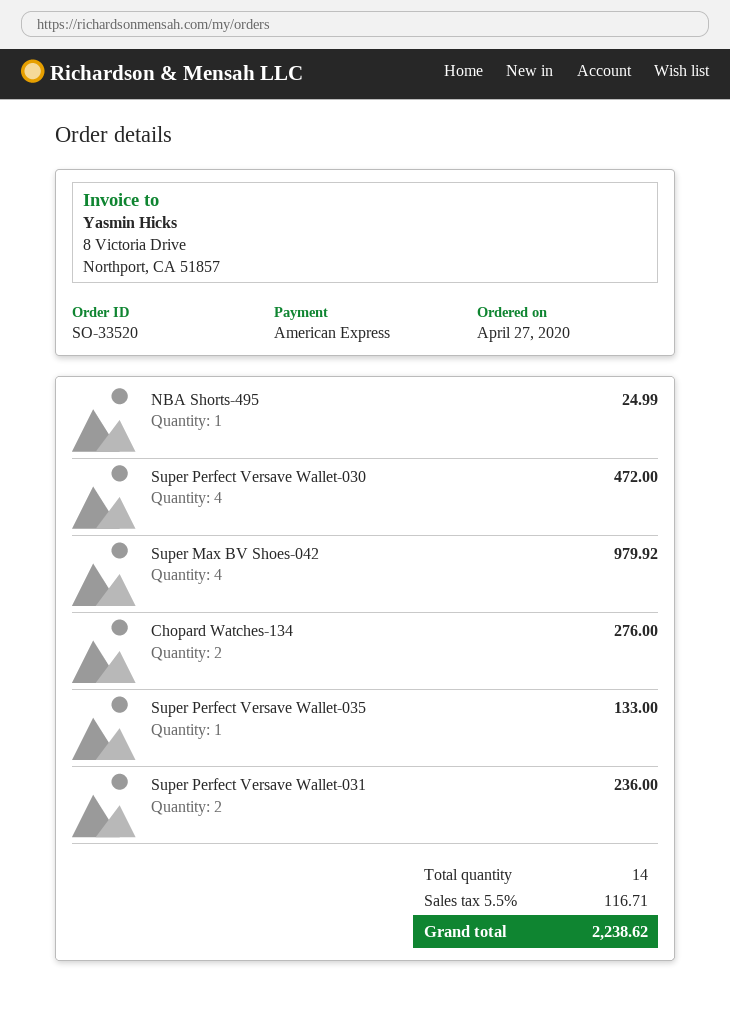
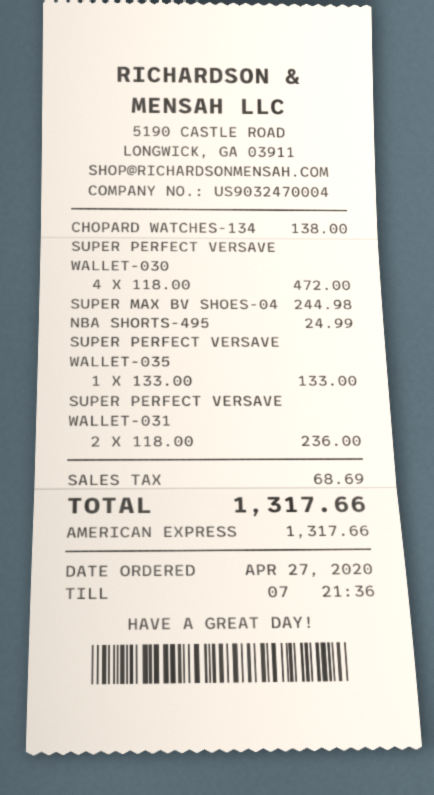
Super Max BV Shoes-042: 4 for 979.92 -> 1 for 244.98
Chopard Watches-134: 2 for 276.00 -> 1 for 138.00
tax: 116.71 -> 68.69
total: 2238.62 -> 1317.66

